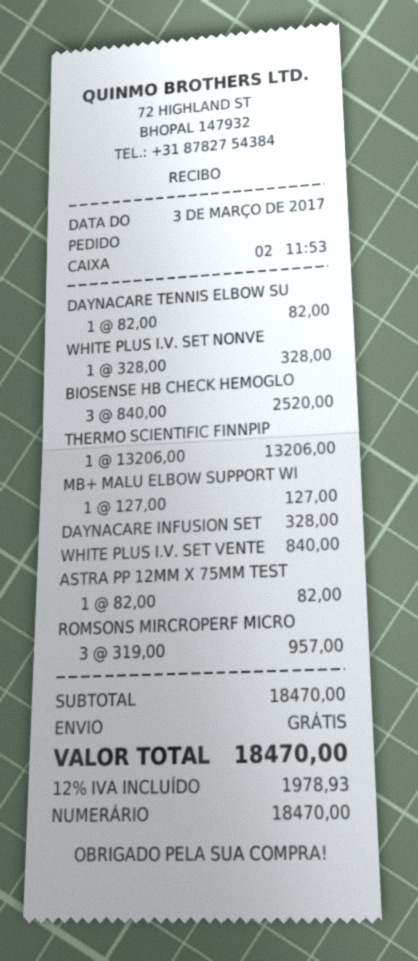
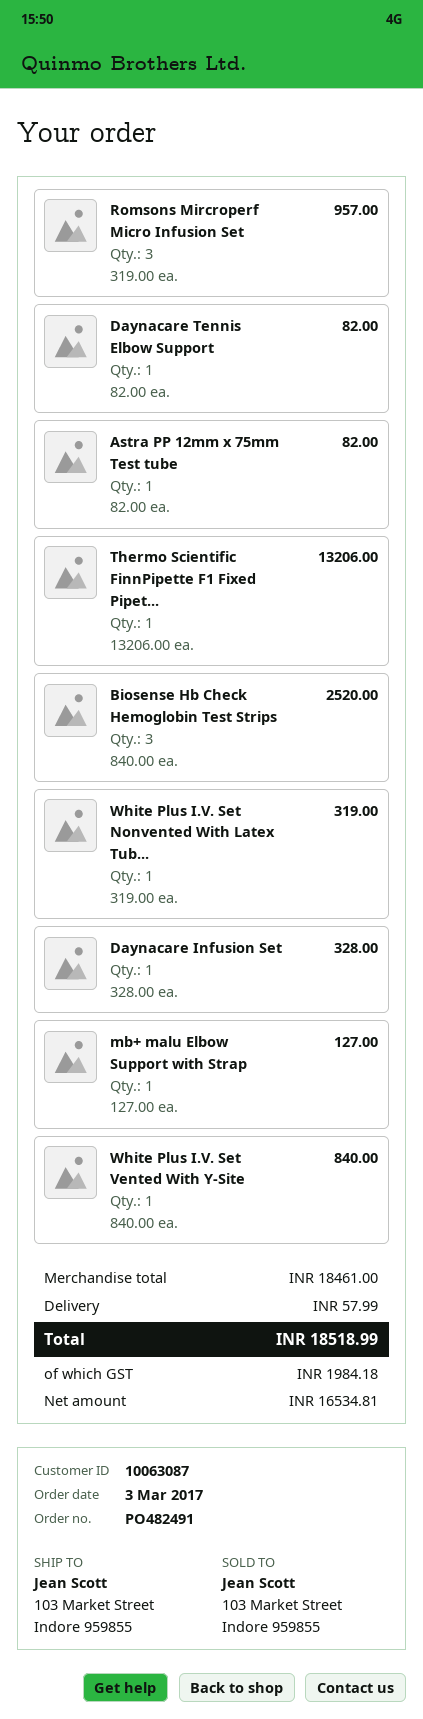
WHITE PLUS I.V. SET NONVE: 1 x 328.00 = 328.00 -> 1 x 319.00 = 319.00
subtotal: 18470.00 -> 18461.00
shipping: 0.00 -> 57.99
tax: 1978.93 -> 1984.18
total: 18470.00 -> 18518.99

